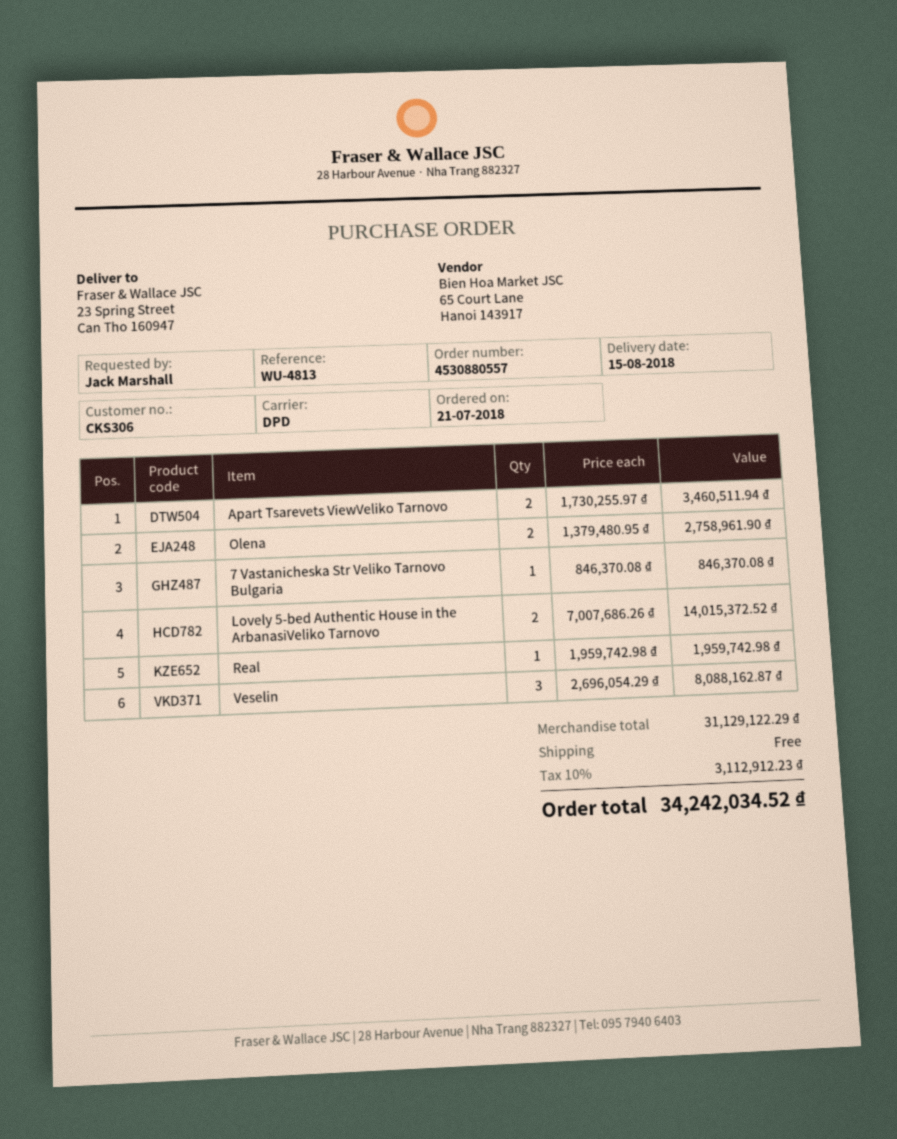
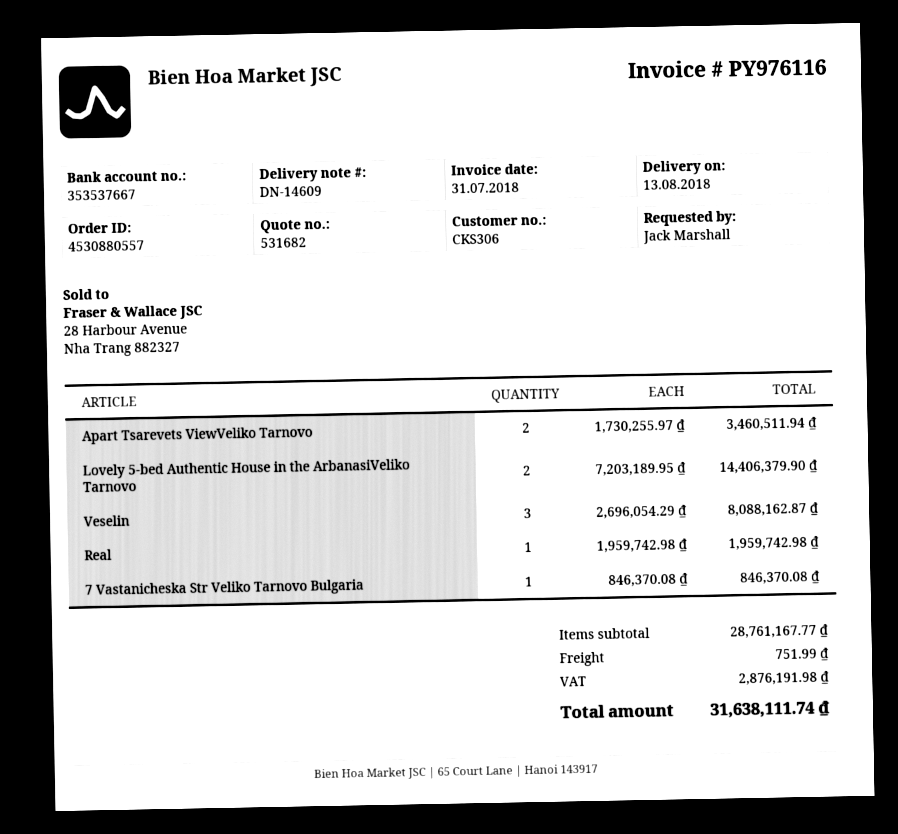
delivery date: 2018-08-15 -> 2018-08-13
Olena: 2 x 1379480.95 = 2758961.90 -> none
Lovely 5-bed Authentic House in the ArbanasiVeliko Tarnovo: 2 x 7007686.26 = 14015372.52 -> 2 x 7203189.95 = 14406379.90
subtotal: 31129122.29 -> 28761167.77
shipping: 0.00 -> 751.99
tax: 3112912.23 -> 2876191.98
total: 34242034.52 -> 31638111.74

